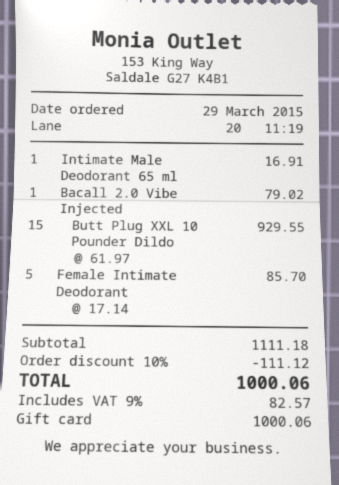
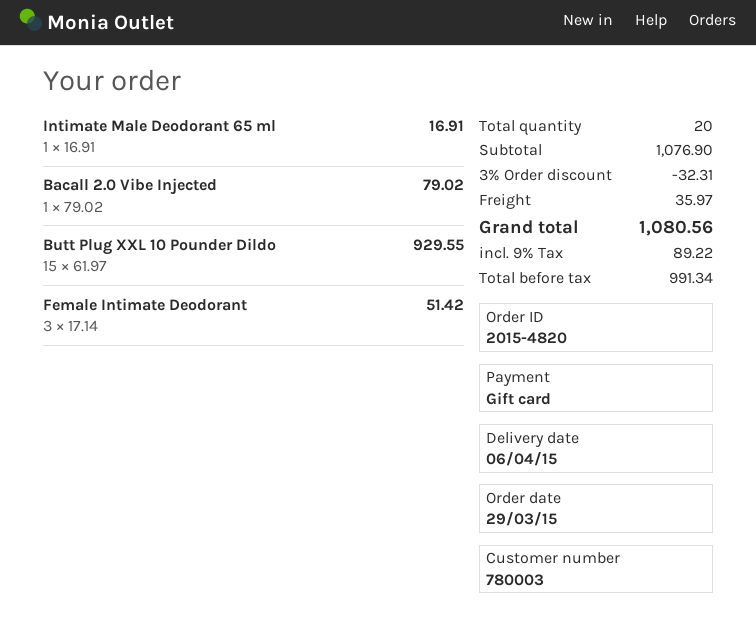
Female Intimate Deodorant: 5 x 17.14 = 85.70 -> 3 x 17.14 = 51.42
subtotal: 1111.18 -> 1076.90
discount: 10% = 111.12 -> 3% = 32.31
shipping: none -> 35.97
tax: 9% = 82.57 -> 9% = 89.22
total: 1000.06 -> 1080.56

